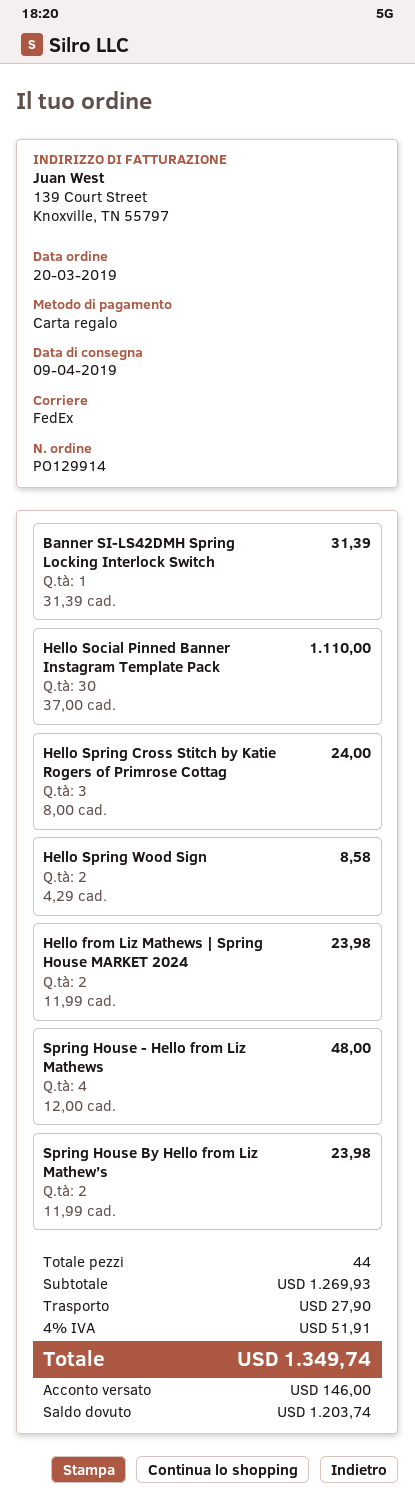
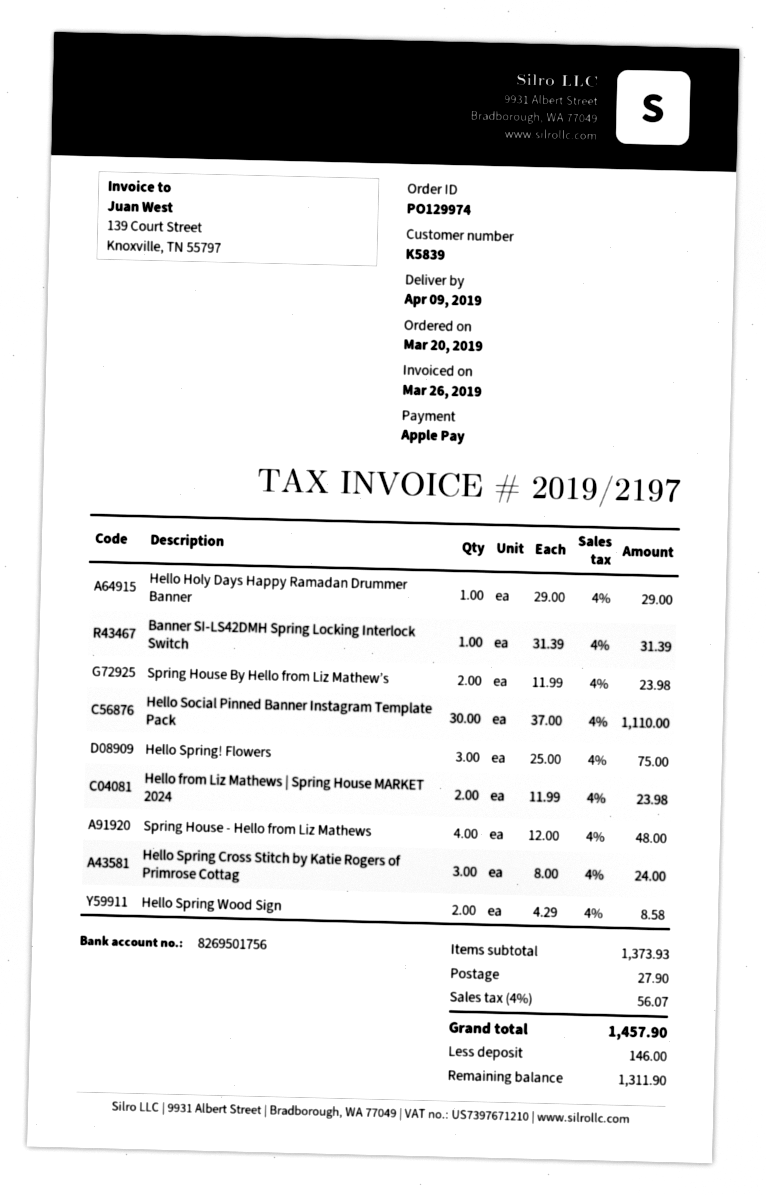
order number: PO129914 -> PO129974
payment method: gift card -> Apple Pay
Hello Holy Days Happy Ramadan Drummer Banner: none -> 1 x 29.00 = 29.00
Hello Spring! Flowers: none -> 3 x 25.00 = 75.00
subtotal: 1269.93 -> 1373.93
tax: 4% = 51.91 -> 4% = 56.07
total: 1349.74 -> 1457.90
balance: 1203.74 -> 1311.90

